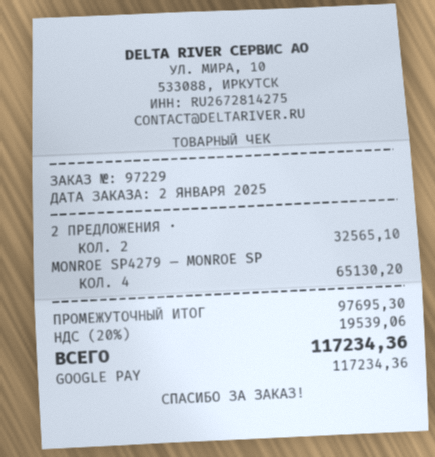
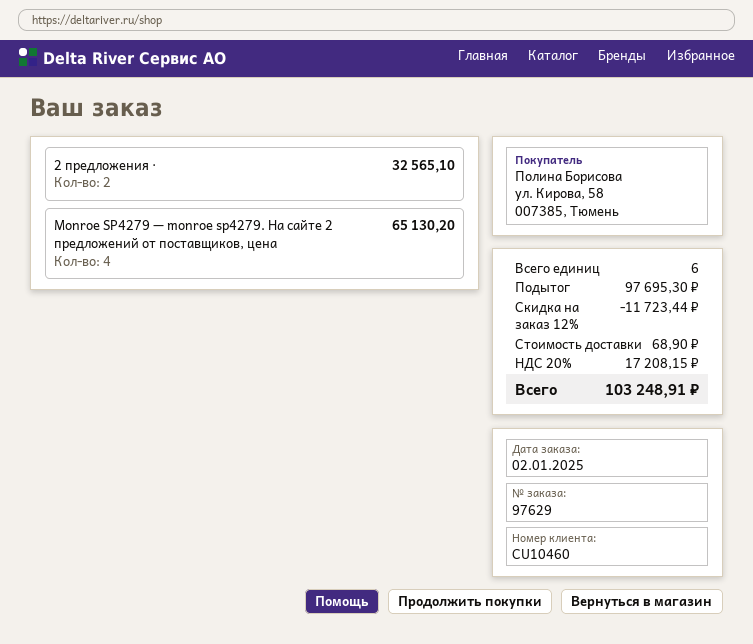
order number: 97229 -> 97629
discount: none -> 12% = 11723.44
shipping: none -> 68.90
tax: 20% = 19539.06 -> 20% = 17208.15
total: 117234.36 -> 103248.91

